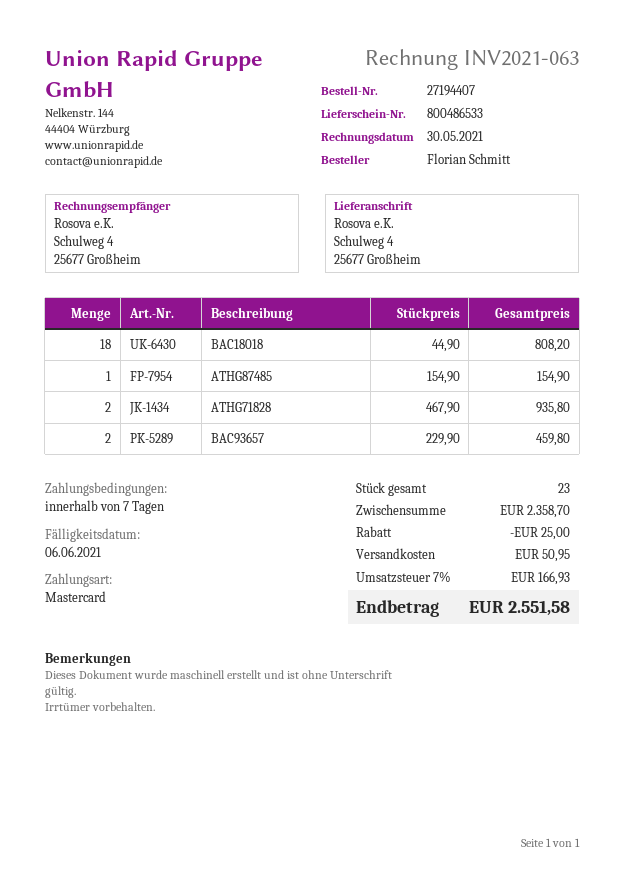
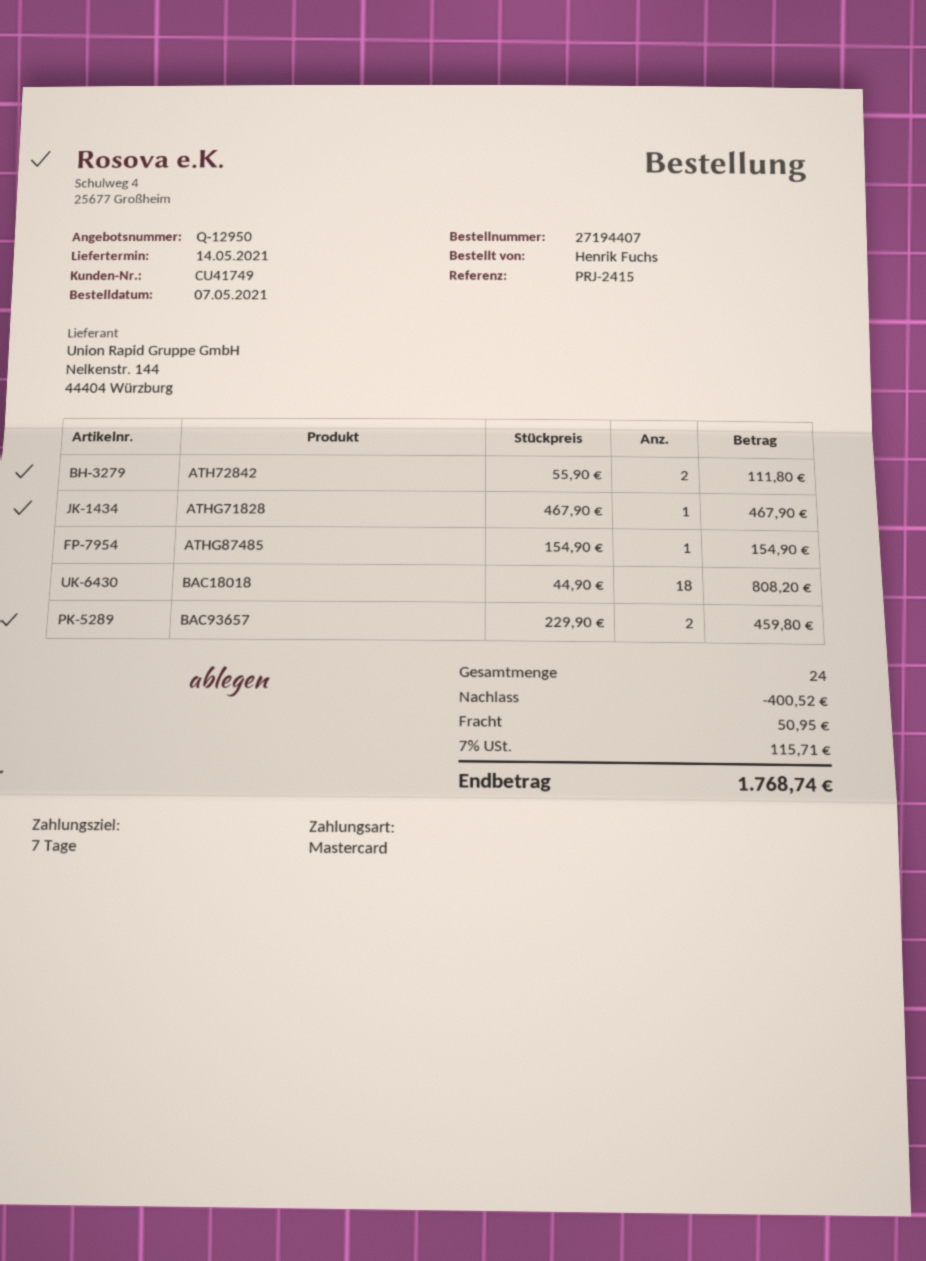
ordered by: Florian Schmitt -> Henrik Fuchs
ATHG71828: 2 x 467.90 = 935.80 -> 1 x 467.90 = 467.90
ATH72842: none -> 2 x 55.90 = 111.80
total quantity: 23 -> 24
discount: 25.00 -> 400.52
tax: 7% = 166.93 -> 7% = 115.71
total: 2551.58 -> 1768.74

